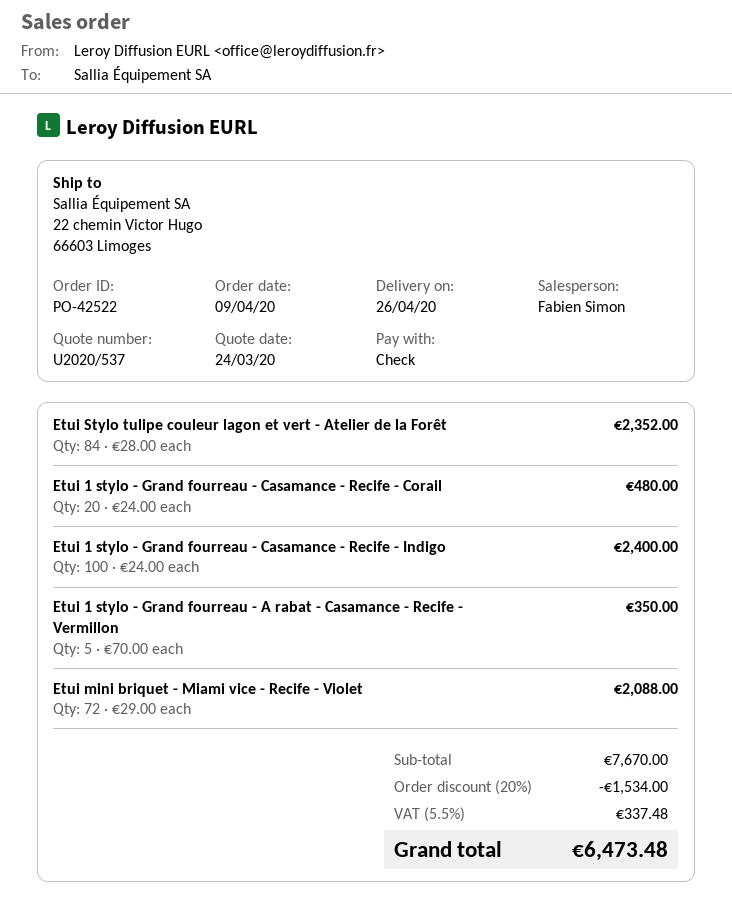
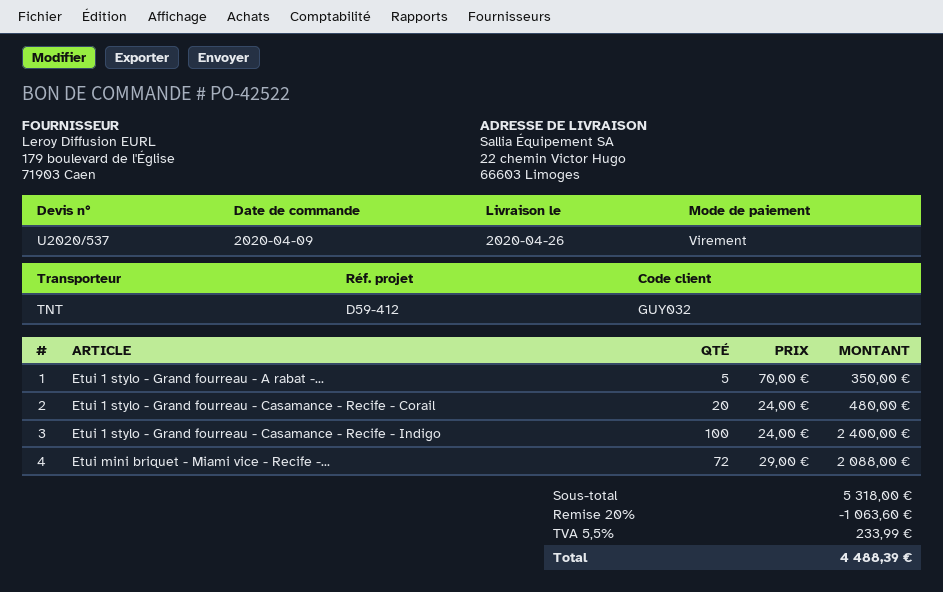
payment method: cheque -> bank transfer
Etui Stylo tulipe couleur lagon et vert - Atelier de la Forêt: 84 x 28.00 = 2352.00 -> none
subtotal: 7670.00 -> 5318.00
discount: 20% = 1534.00 -> 20% = 1063.60
tax: 5.5% = 337.48 -> 5.5% = 233.99
total: 6473.48 -> 4488.39

